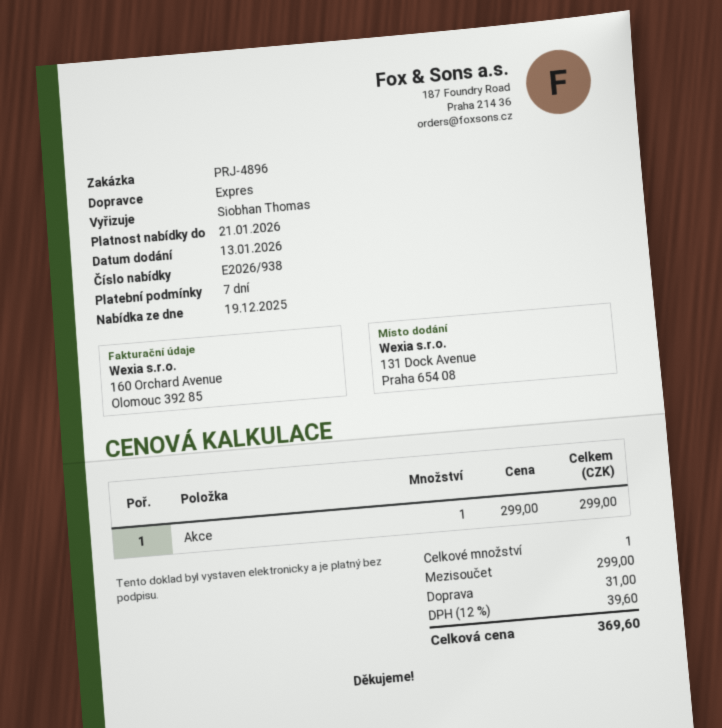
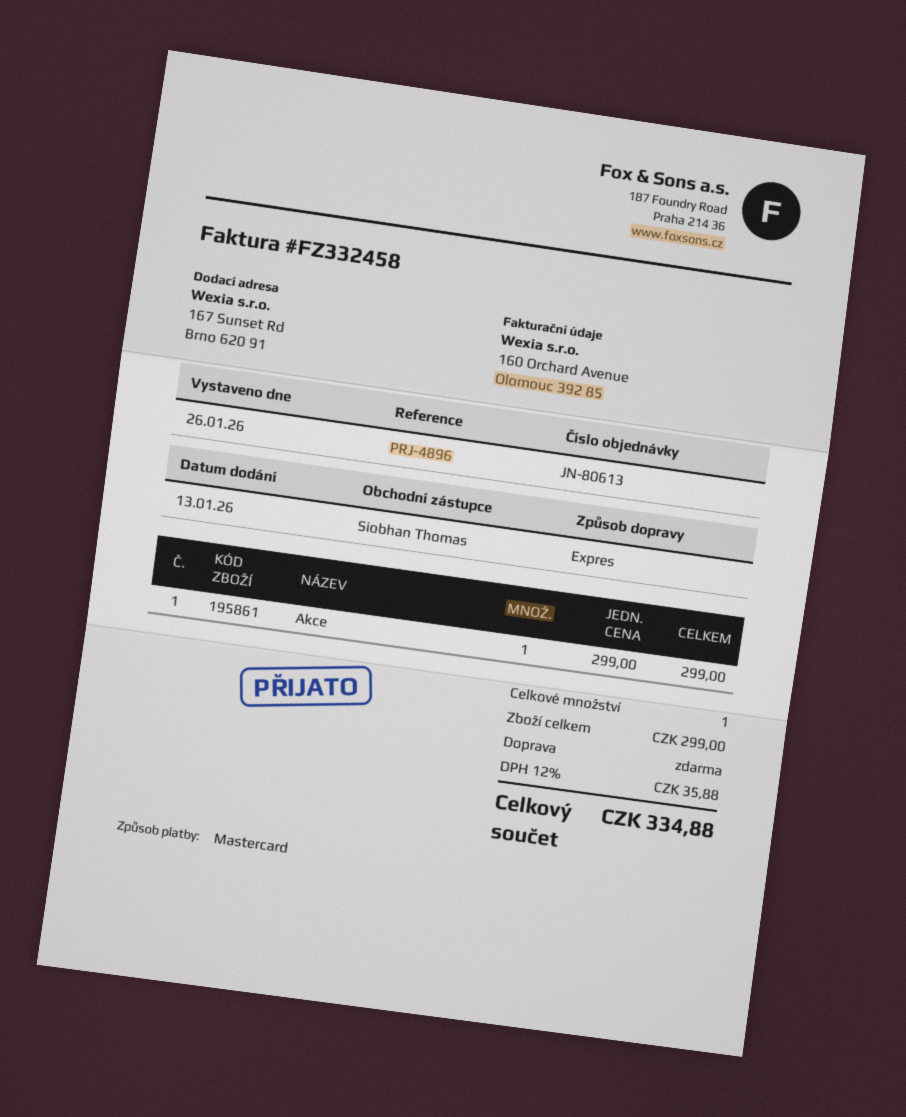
ship to: 131 Dock Avenue, Praha 654 08 -> 167 Sunset Rd, Brno 620 91
shipping: 31.00 -> 0.00
tax: 12% = 39.60 -> 12% = 35.88
total: 369.60 -> 334.88

